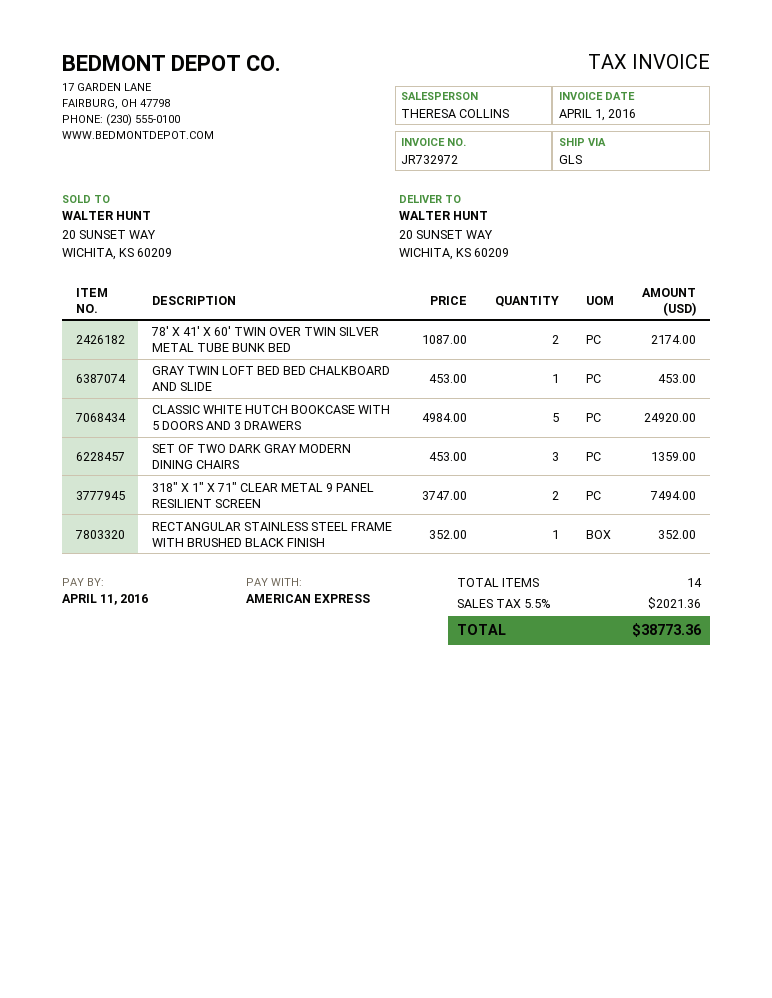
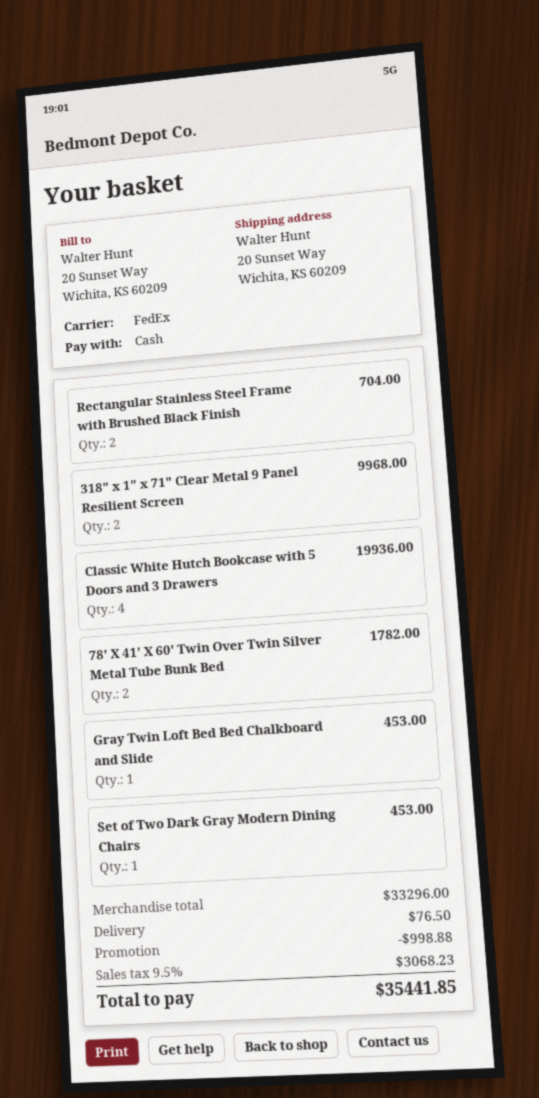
payment method: American Express -> cash
shipping method: GLS -> FedEx
78' X 41' X 60' TWIN OVER TWIN SILVER METAL TUBE BUNK BED: 2 for 2174.00 -> 2 for 1782.00
CLASSIC WHITE HUTCH BOOKCASE WITH 5 DOORS AND 3 DRAWERS: 5 for 24920.00 -> 4 for 19936.00
SET OF TWO DARK GRAY MODERN DINING CHAIRS: 3 for 1359.00 -> 1 for 453.00
318" X 1" X 71" CLEAR METAL 9 PANEL RESILIENT SCREEN: 2 for 7494.00 -> 2 for 9968.00
RECTANGULAR STAINLESS STEEL FRAME WITH BRUSHED BLACK FINISH: 1 for 352.00 -> 2 for 704.00
discount: none -> 998.88
shipping: none -> 76.50
tax: 5.5% = 2021.36 -> 9.5% = 3068.23
total: 38773.36 -> 35441.85

